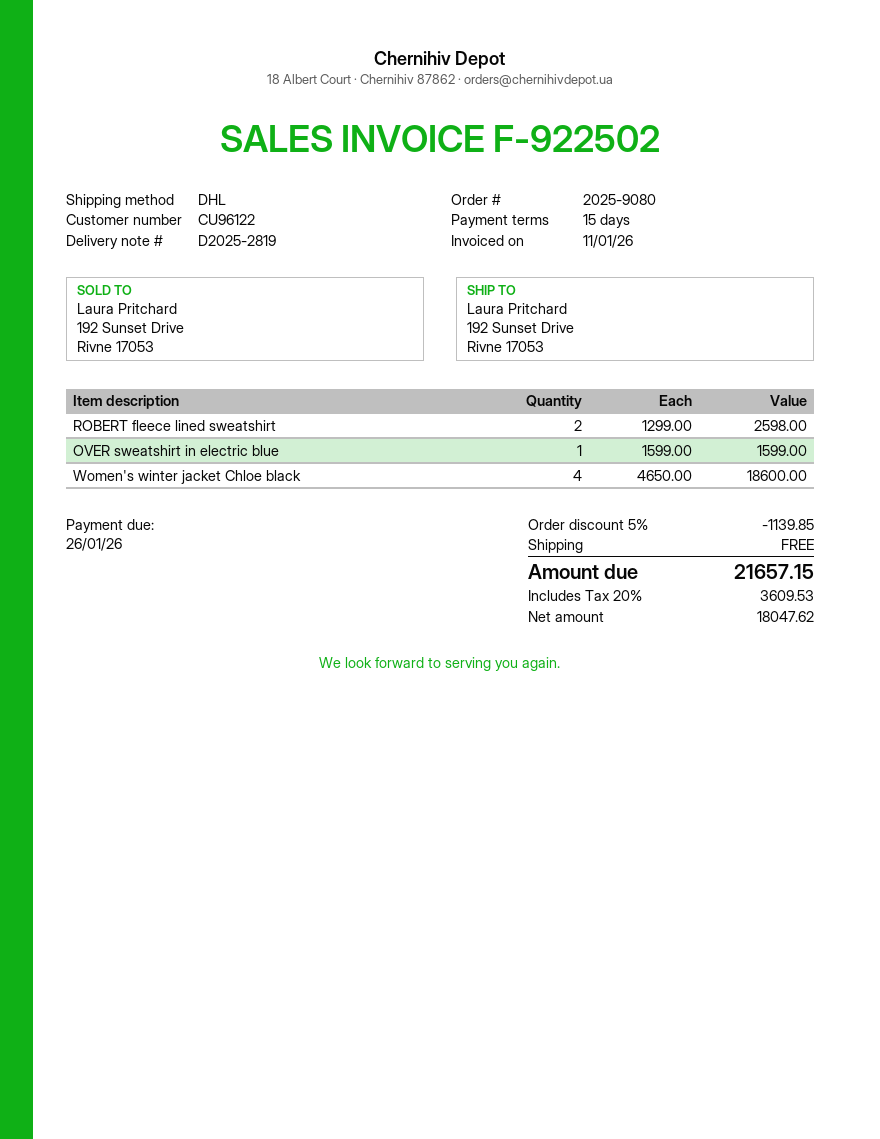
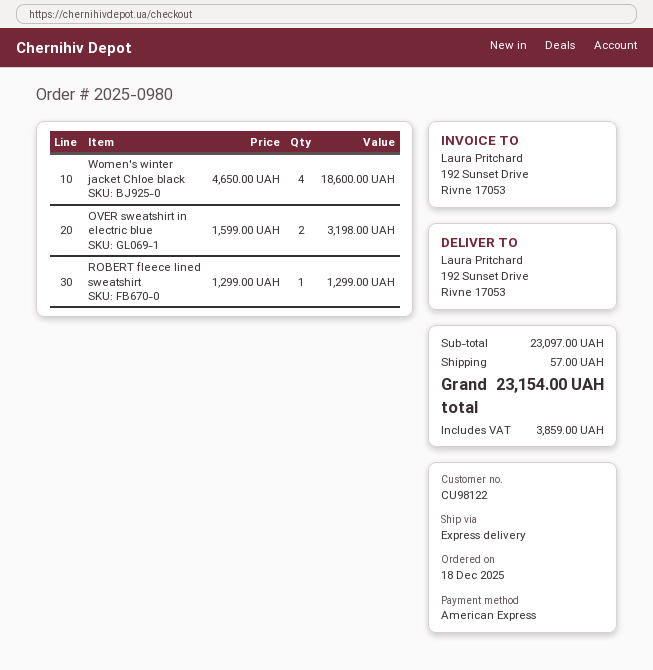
order number: 2025-9080 -> 2025-0980
customer number: CU96122 -> CU98122
shipping method: DHL -> express
ROBERT fleece lined sweatshirt: 2 x 1299.00 = 2598.00 -> 1 x 1299.00 = 1299.00
OVER sweatshirt in electric blue: 1 x 1599.00 = 1599.00 -> 2 x 1599.00 = 3198.00
discount: 5% = 1139.85 -> none
shipping: 0.00 -> 57.00
tax: 3609.53 -> 3859.00
total: 21657.15 -> 23154.00

